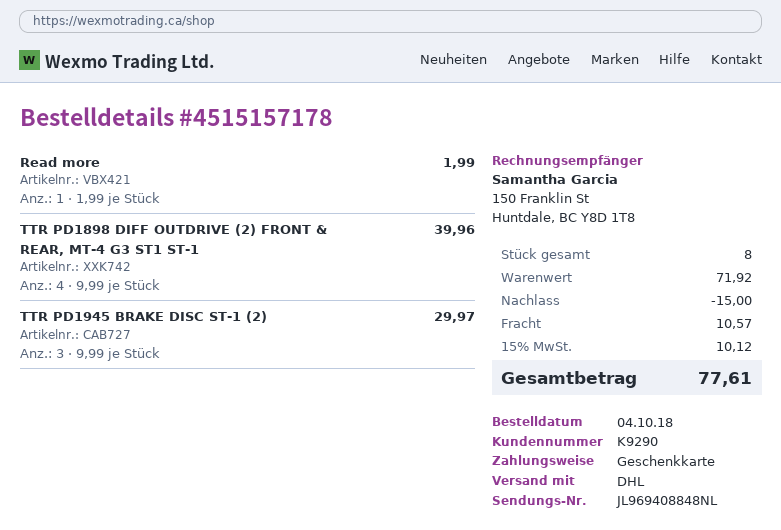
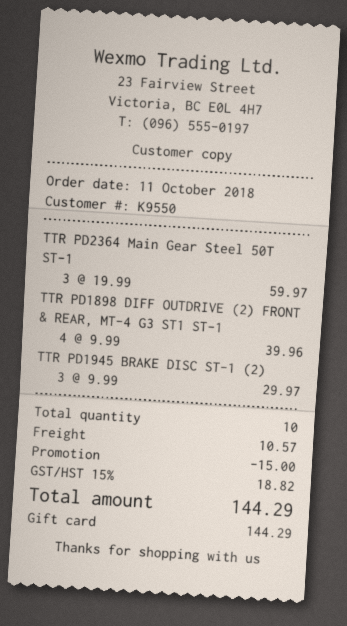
order date: 2018-10-04 -> 2018-10-11
customer number: K9290 -> K9550
Read more: 1 x 1.99 = 1.99 -> none
TTR PD2364 Main Gear Steel 50T ST-1: none -> 3 x 19.99 = 59.97
total quantity: 8 -> 10
tax: 15% = 10.12 -> 15% = 18.82
total: 77.61 -> 144.29

